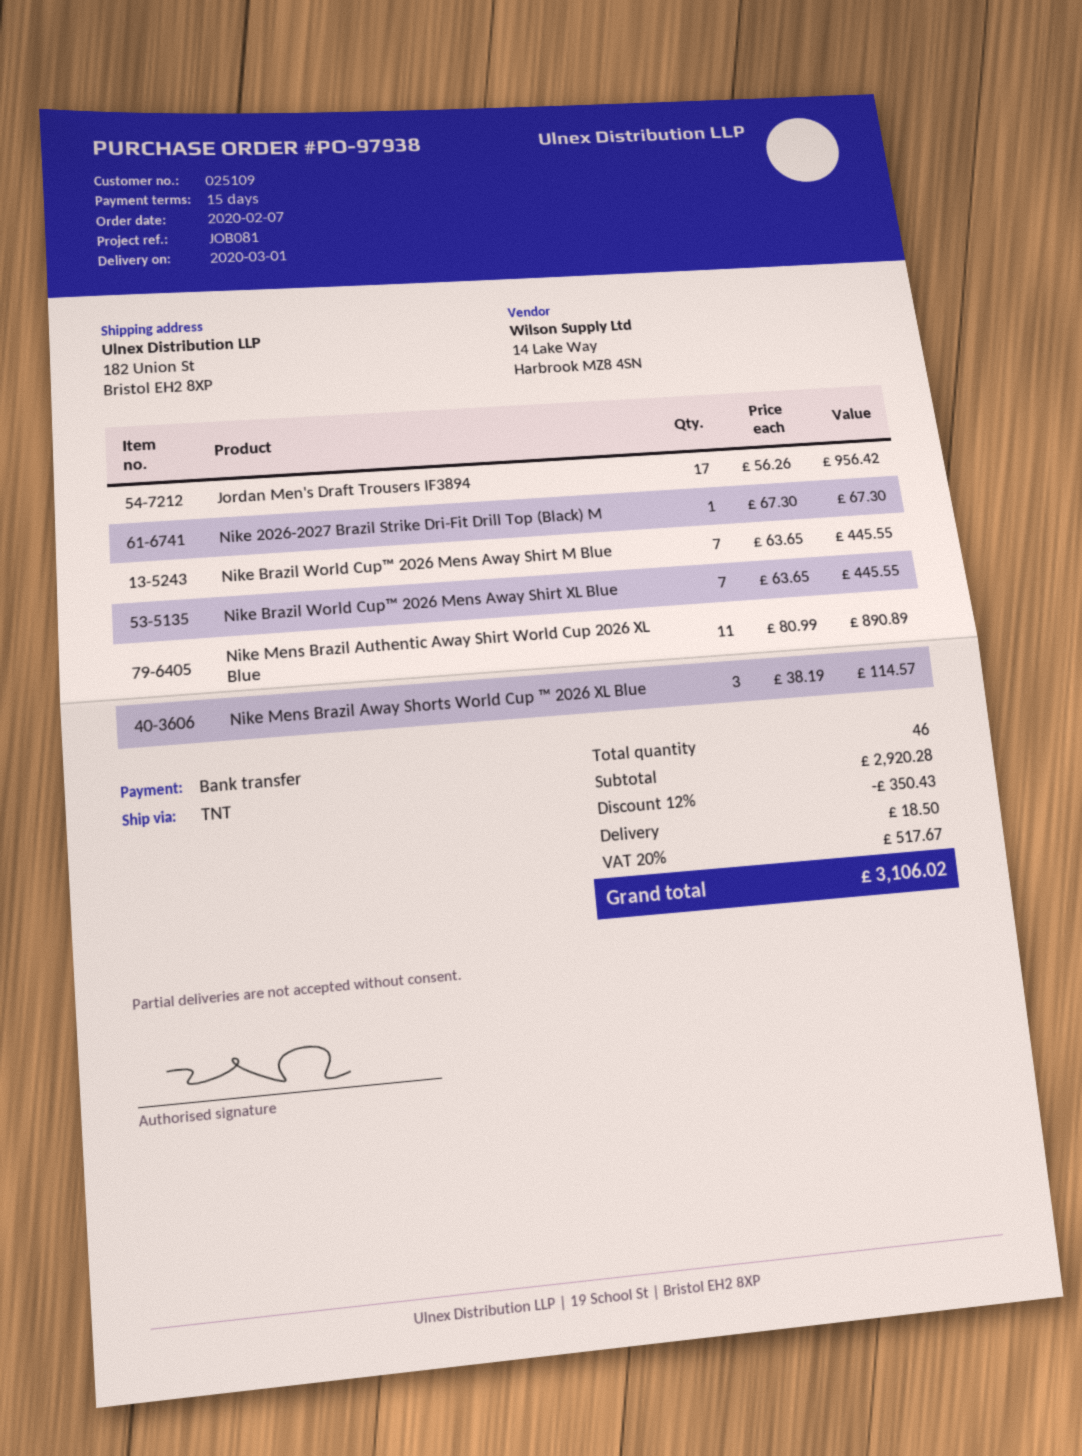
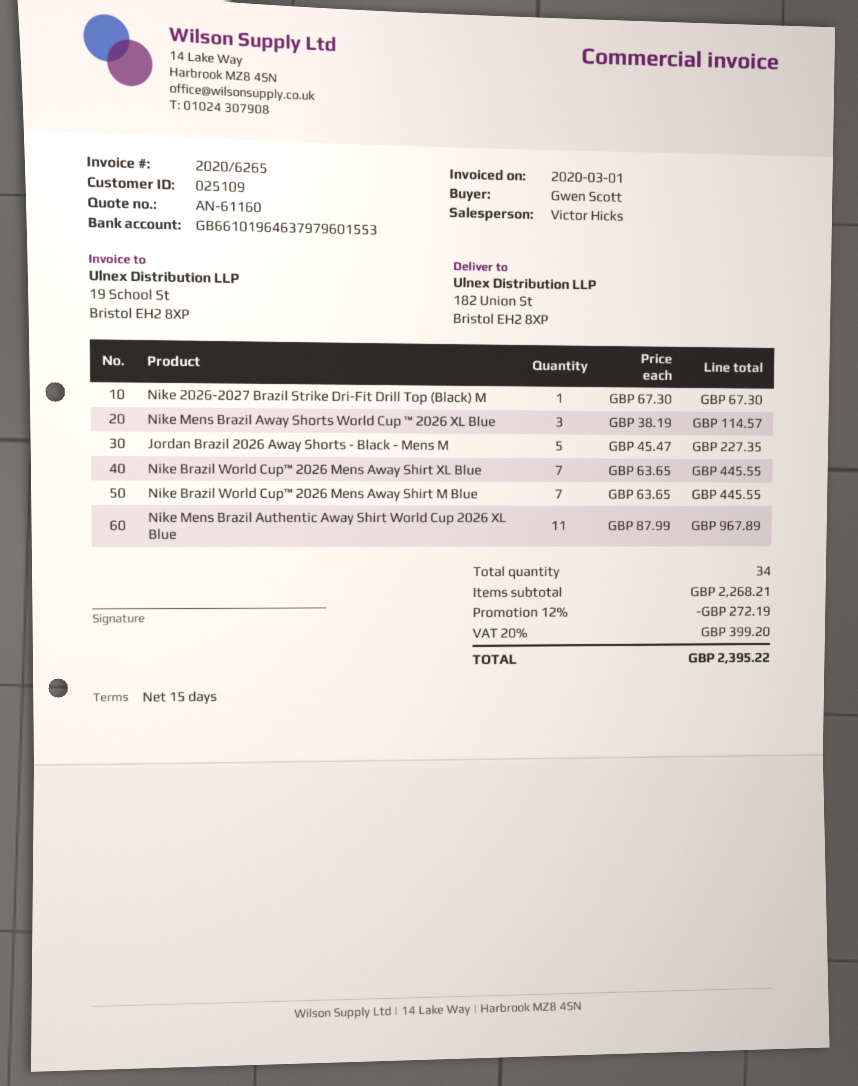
Jordan Men's Draft Trousers IF3894: 17 x 56.26 = 956.42 -> none
Nike Mens Brazil Authentic Away Shirt World Cup 2026 XL Blue: 11 x 80.99 = 890.89 -> 11 x 87.99 = 967.89
Jordan Brazil 2026 Away Shorts - Black - Mens M: none -> 5 x 45.47 = 227.35
total quantity: 46 -> 34
subtotal: 2920.28 -> 2268.21
discount: 12% = 350.43 -> 12% = 272.19
shipping: 18.50 -> none
tax: 20% = 517.67 -> 20% = 399.20
total: 3106.02 -> 2395.22

